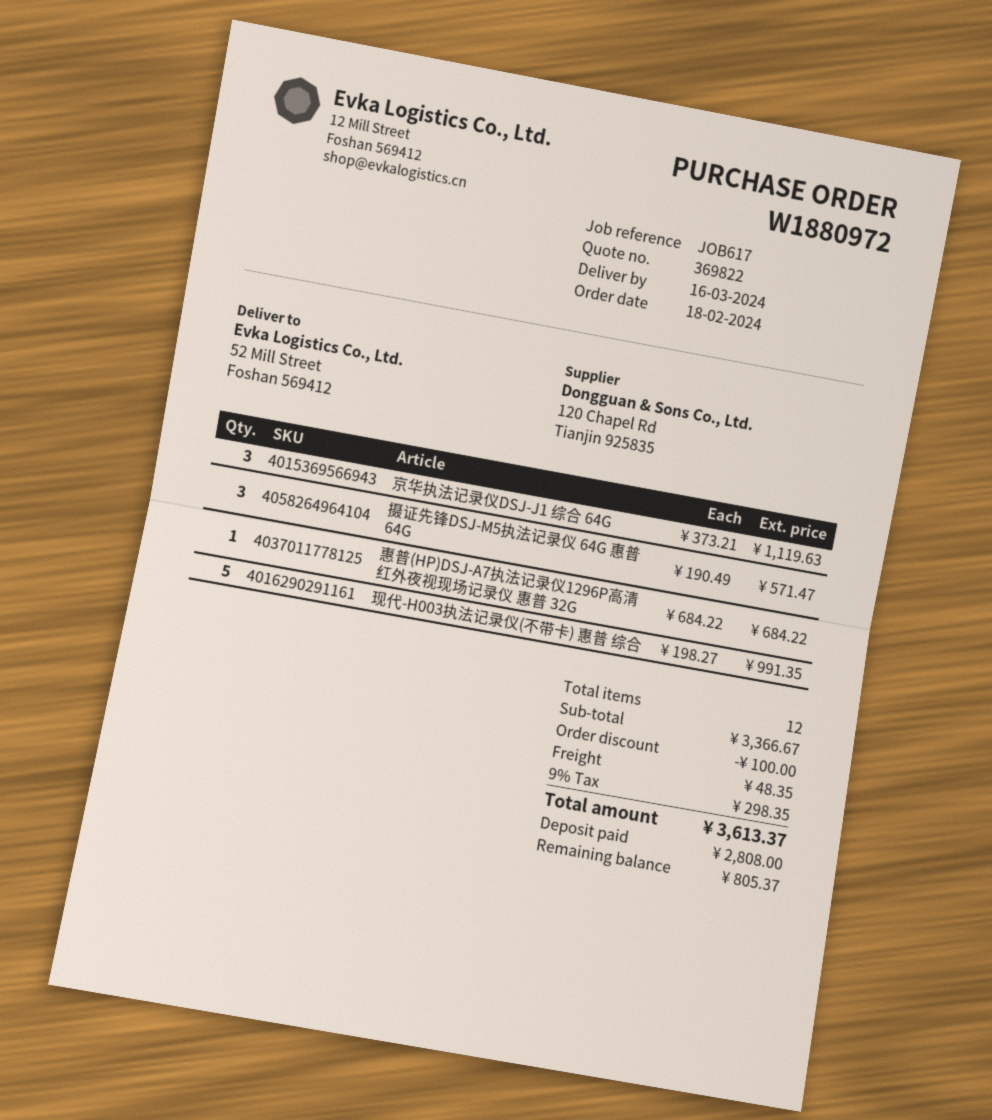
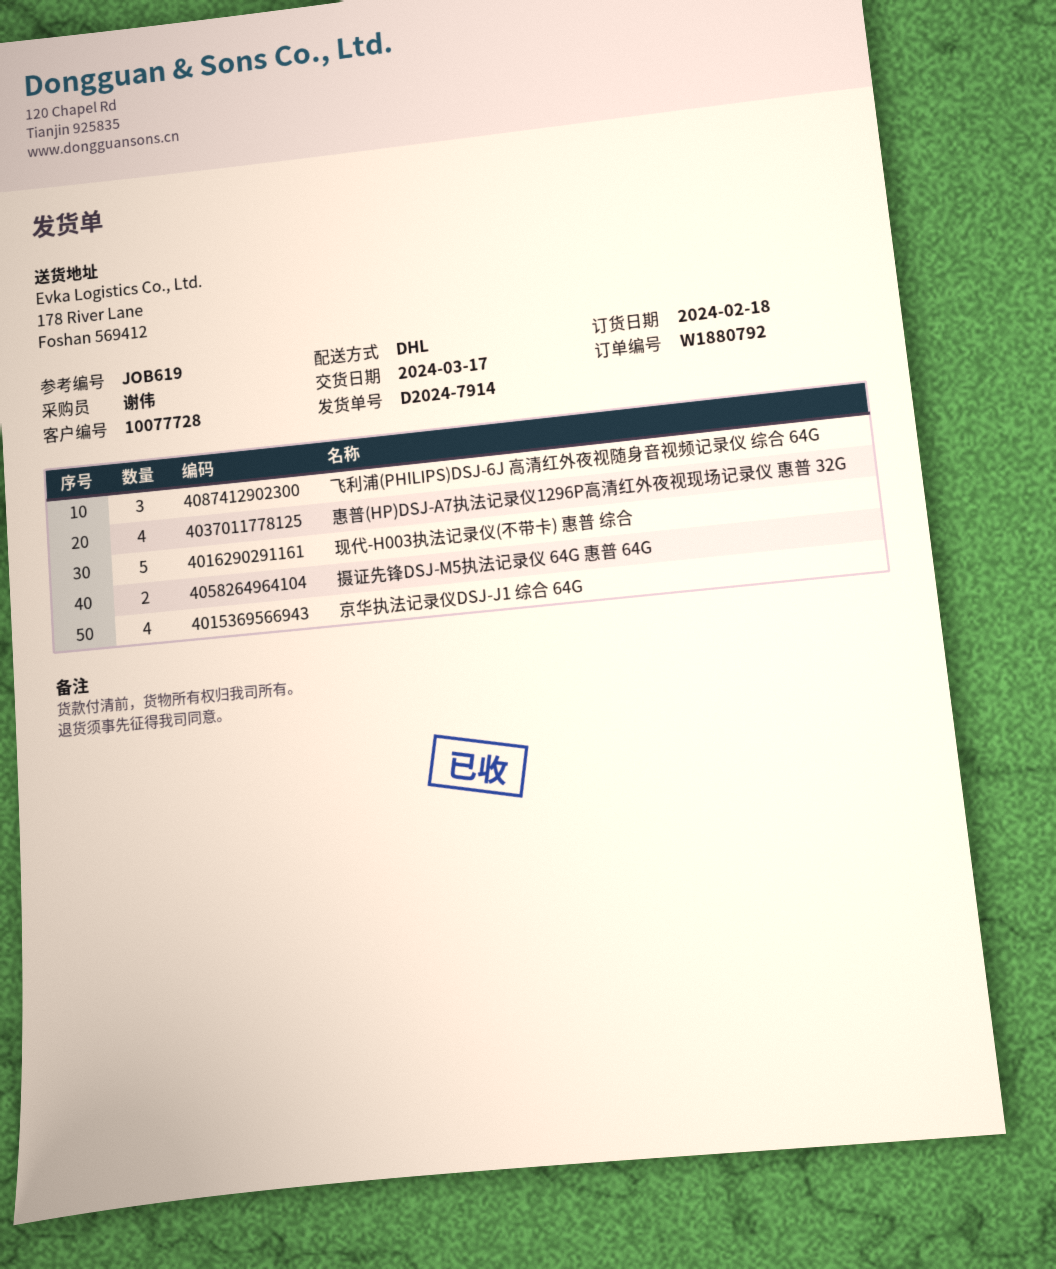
order number: W1880972 -> W1880792
delivery date: 2024-03-16 -> 2024-03-17
reference: JOB617 -> JOB619
ship to: 52 Mill Street, Foshan 569412 -> 178 River Lane, Foshan 569412
京华执法记录仪DSJ-J1 综合 64G: 3 -> 4
摄证先锋DSJ-M5执法记录仪 64G 惠普 64G: 3 -> 2
惠普(HP)DSJ-A7执法记录仪1296P高清红外夜视现场记录仪 惠普 32G: 1 -> 4
飞利浦(PHILIPS)DSJ-6J 高清红外夜视随身音视频记录仪 综合 64G: none -> 3

